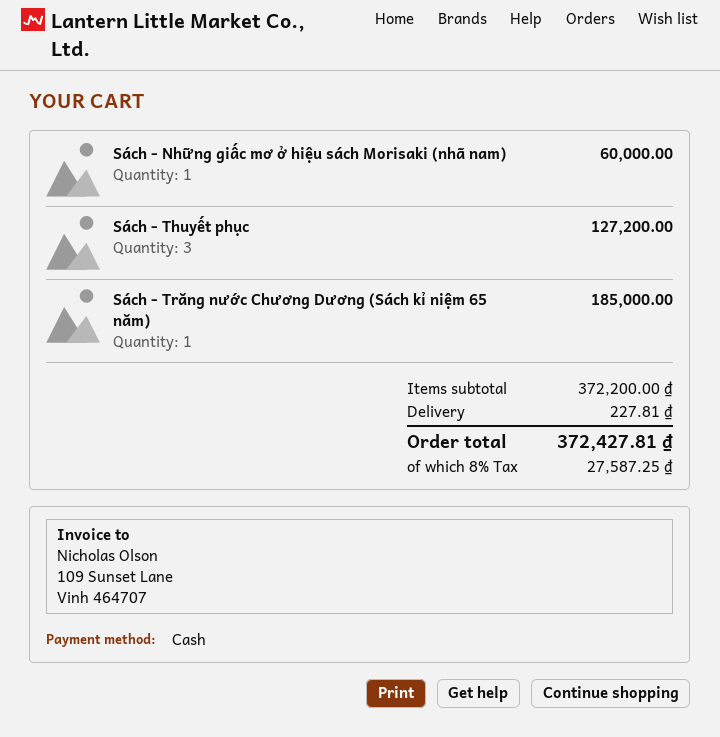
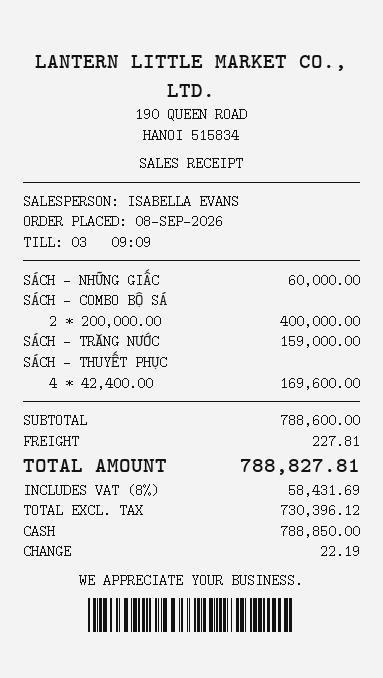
Sách - Thuyết phục: 3 for 127200.00 -> 4 for 169600.00
Sách - Trăng nước Chương Dương (Sách kỉ niệm 65 năm): 1 for 185000.00 -> 1 for 159000.00
SÁCH - COMBO BỘ SÁ: none -> 2 for 400000.00
subtotal: 372200.00 -> 788600.00
tax: 8% = 27587.25 -> 8% = 58431.69
total: 372427.81 -> 788827.81

